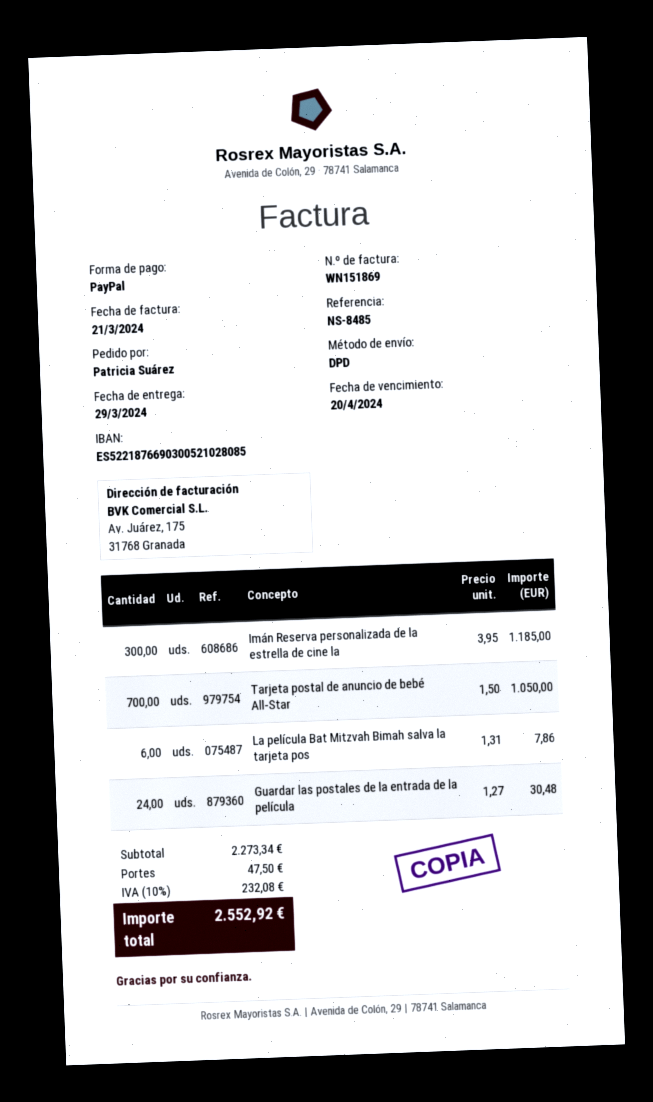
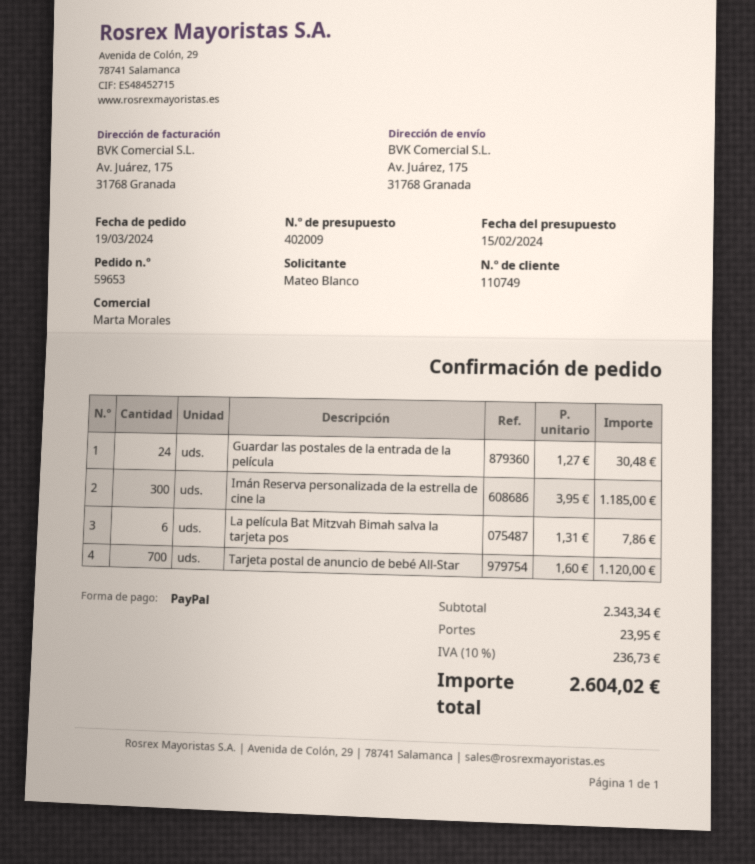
ordered by: Patricia Suárez -> Mateo Blanco
Tarjeta postal de anuncio de bebé All-Star: 700 x 1.50 = 1050.00 -> 700 x 1.60 = 1120.00
subtotal: 2273.34 -> 2343.34
shipping: 47.50 -> 23.95
tax: 10% = 232.08 -> 10% = 236.73
total: 2552.92 -> 2604.02

